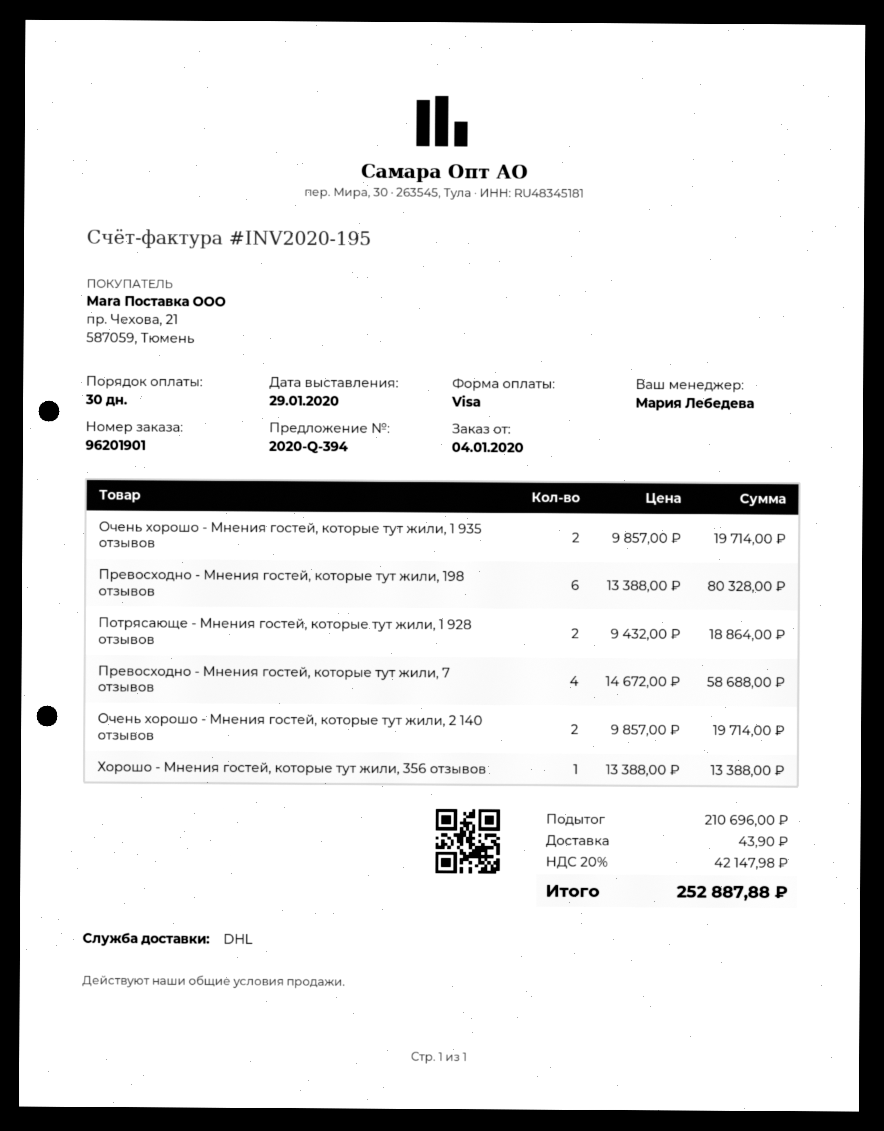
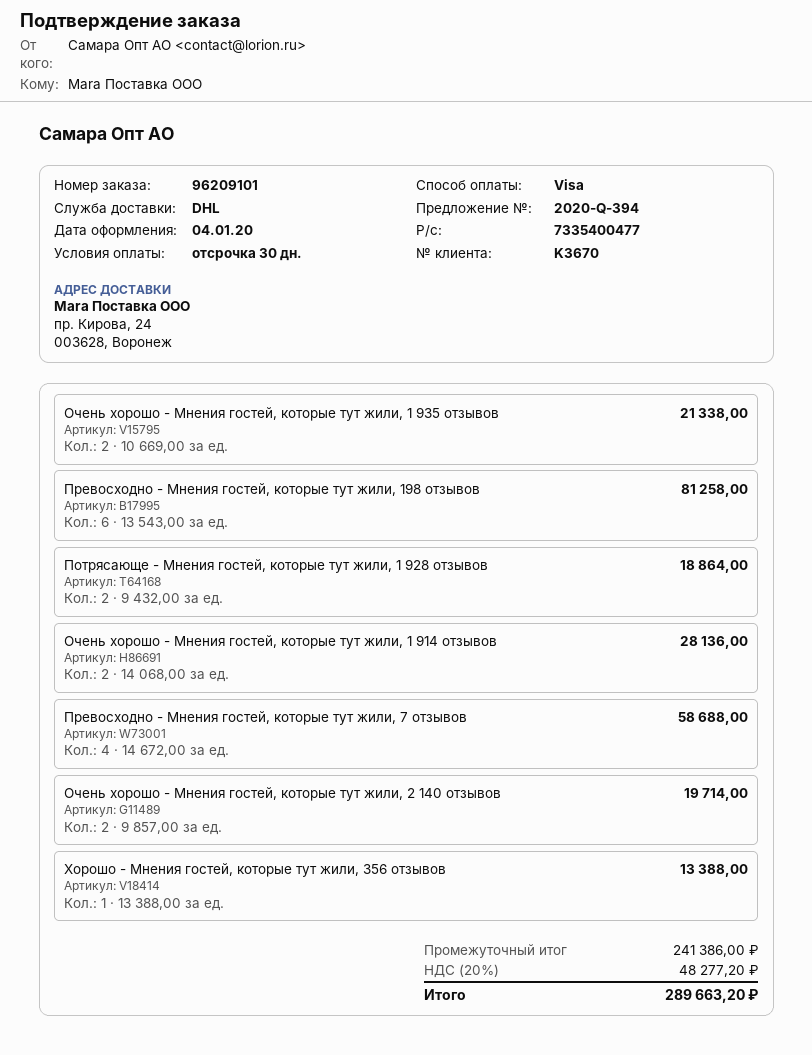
order number: 96201901 -> 96209101
Очень хорошо - Мнения гостей, которые тут жили, 1 935 отзывов: 2 x 9857.00 = 19714.00 -> 2 x 10669.00 = 21338.00
Превосходно - Мнения гостей, которые тут жили, 198 отзывов: 6 x 13388.00 = 80328.00 -> 6 x 13543.00 = 81258.00
Очень хорошо - Мнения гостей, которые тут жили, 1 914 отзывов: none -> 2 x 14068.00 = 28136.00
subtotal: 210696.00 -> 241386.00
shipping: 43.90 -> none
tax: 20% = 42147.98 -> 20% = 48277.20
total: 252887.88 -> 289663.20

